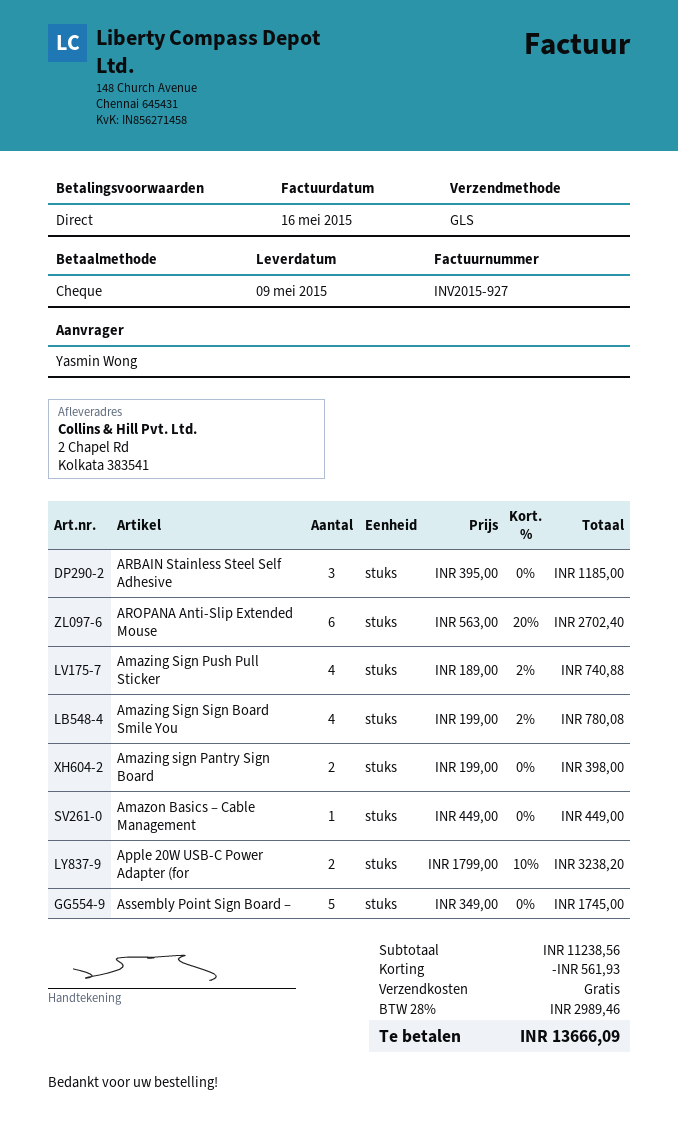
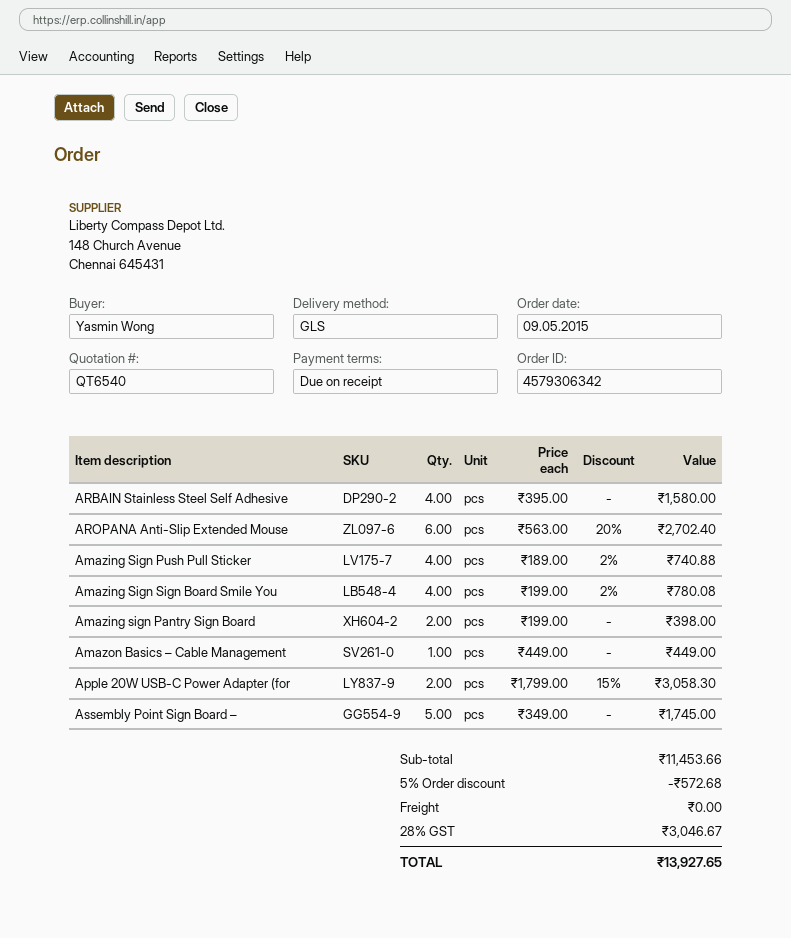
ARBAIN Stainless Steel Self Adhesive: 3 x 395.00 = 1185.00 -> 4 x 395.00 = 1580.00
Apple 20W USB-C Power Adapter (for: 2 x 1799.00 - 10% = 3238.20 -> 2 x 1799.00 - 15% = 3058.30
subtotal: 11238.56 -> 11453.66
discount: 561.93 -> 572.68
tax: 28% = 2989.46 -> 28% = 3046.67
total: 13666.09 -> 13927.65

